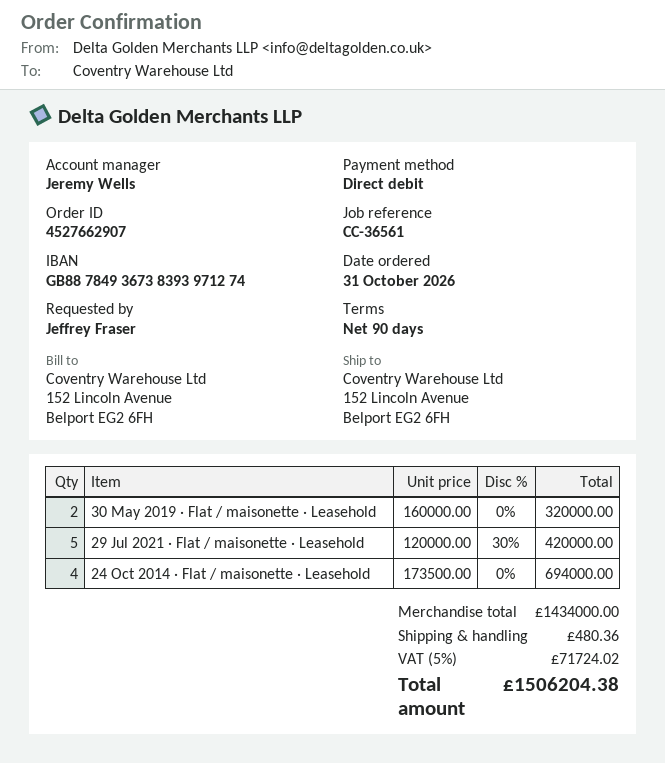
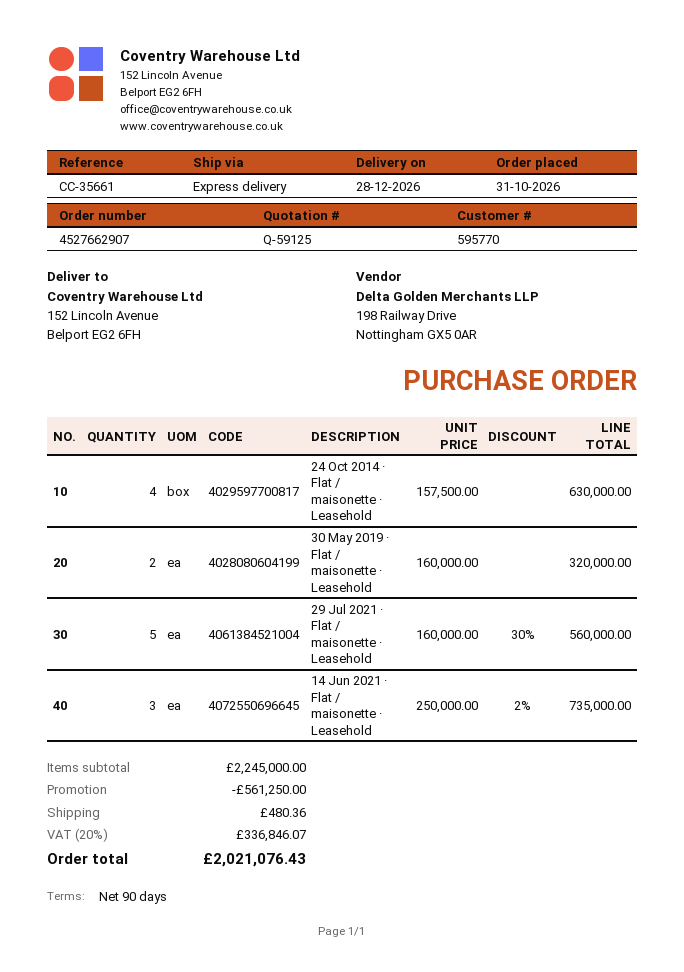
reference: CC-36561 -> CC-35661
29 Jul 2021 · Flat / maisonette · Leasehold: 5 x 120000.00 - 30% = 420000.00 -> 5 x 160000.00 - 30% = 560000.00
24 Oct 2014 · Flat / maisonette · Leasehold: 4 x 173500.00 = 694000.00 -> 4 x 157500.00 = 630000.00
14 Jun 2021 · Flat / maisonette · Leasehold: none -> 3 x 250000.00 - 2% = 735000.00
subtotal: 1434000.00 -> 2245000.00
discount: none -> 561250.00
tax: 5% = 71724.02 -> 20% = 336846.07
total: 1506204.38 -> 2021076.43

